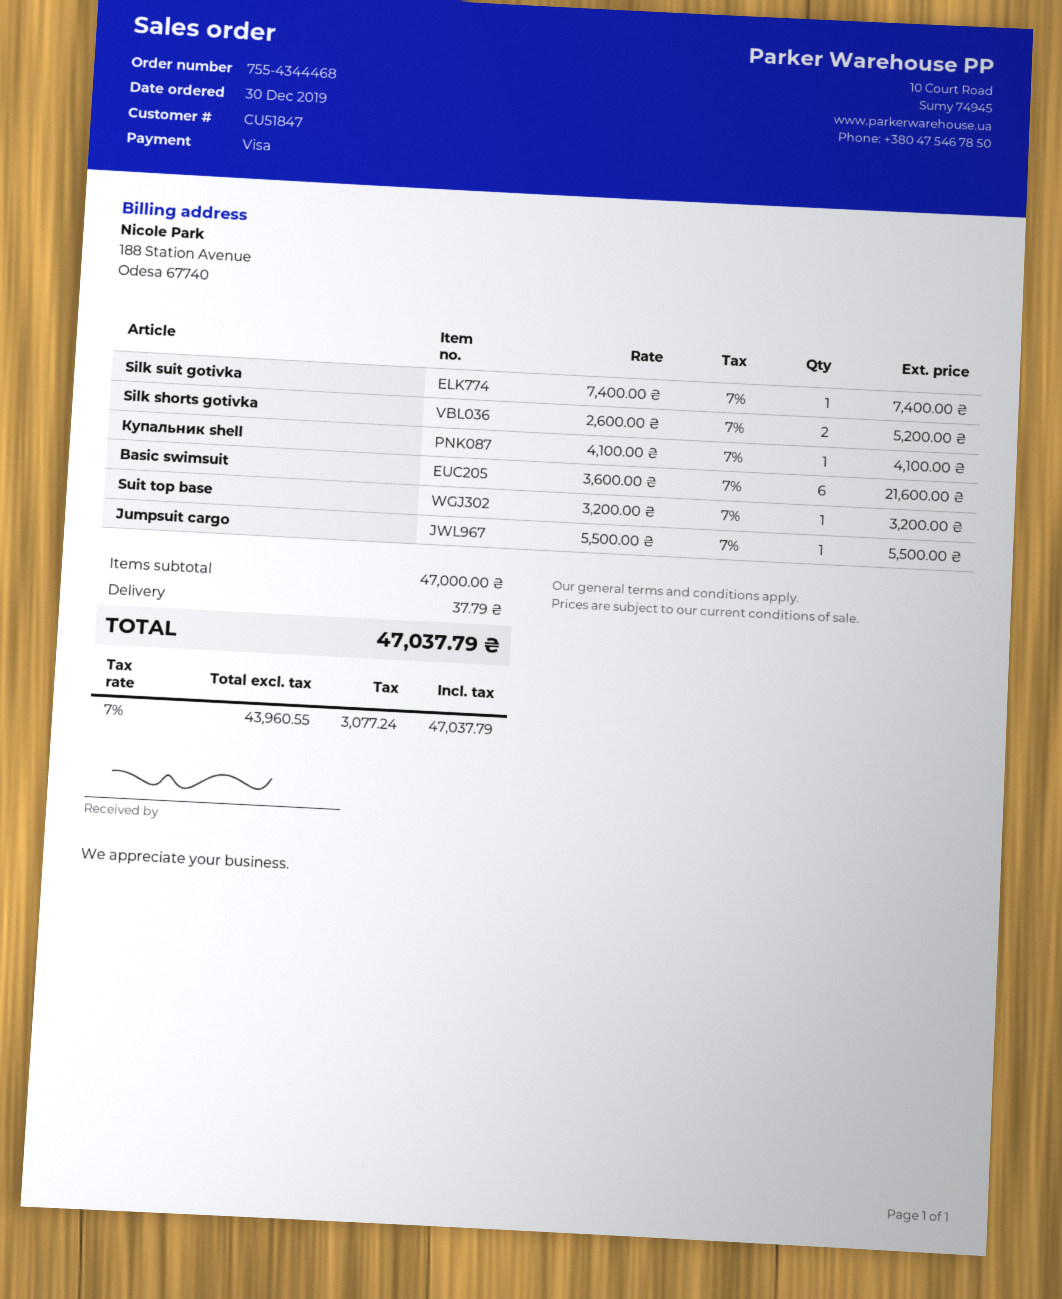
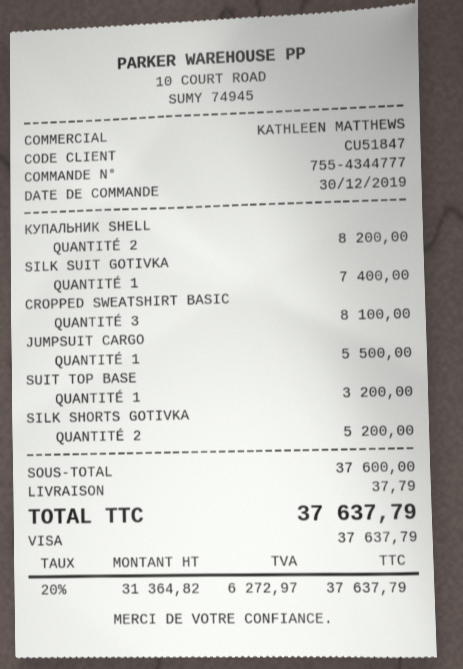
order number: 755-4344468 -> 755-4344777
Купальник shell: 1 for 4100.00 -> 2 for 8200.00
Basic swimsuit: 6 for 21600.00 -> none
CROPPED SWEATSHIRT BASIC: none -> 3 for 8100.00
subtotal: 47000.00 -> 37600.00
net: 43960.55 -> 31364.82
tax: 7% = 3077.24 -> 20% = 6272.97
total: 47037.79 -> 37637.79

